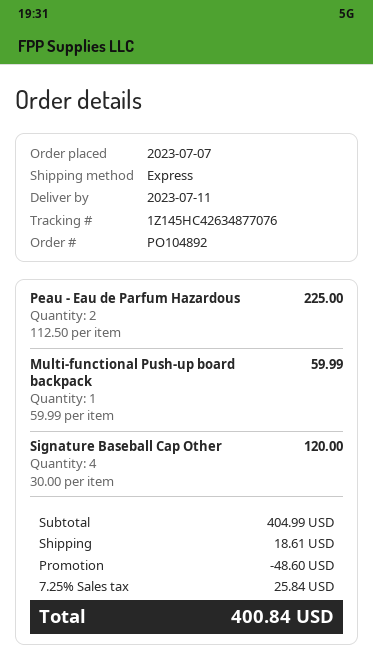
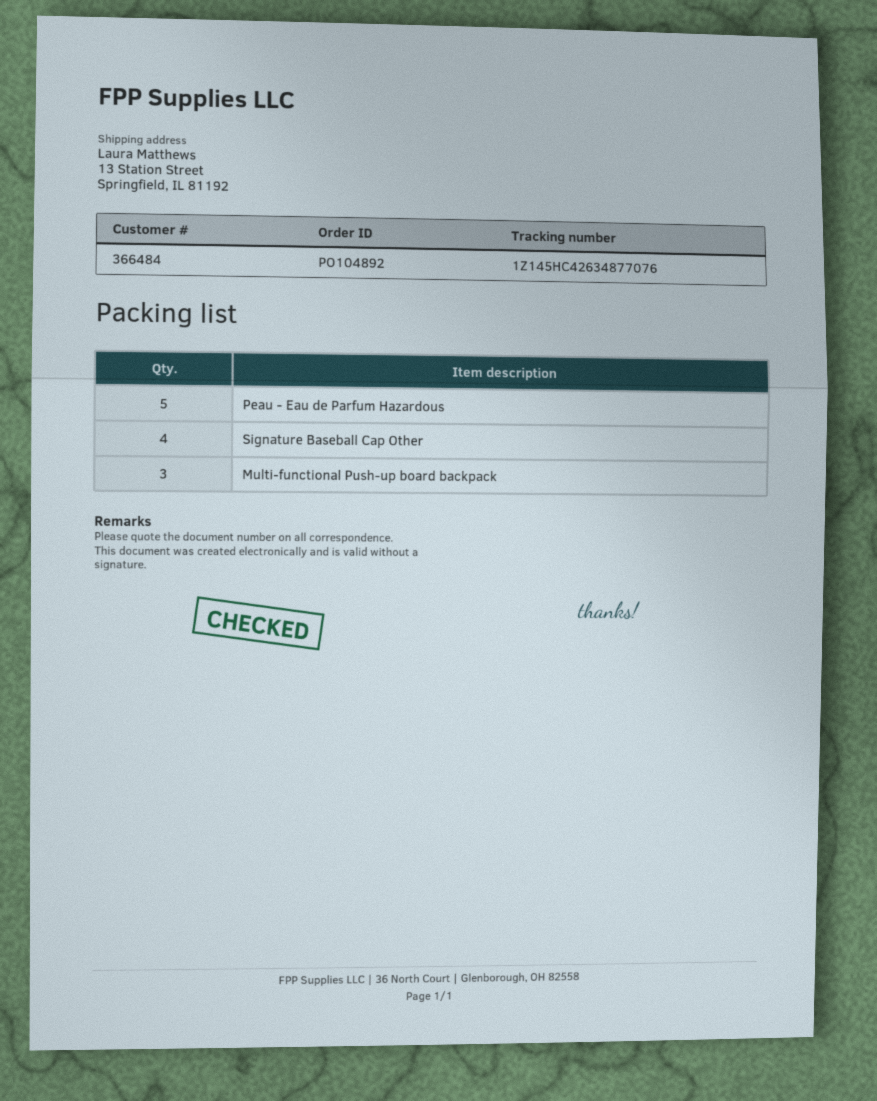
Peau - Eau de Parfum Hazardous: 2 -> 5
Multi-functional Push-up board backpack: 1 -> 3

